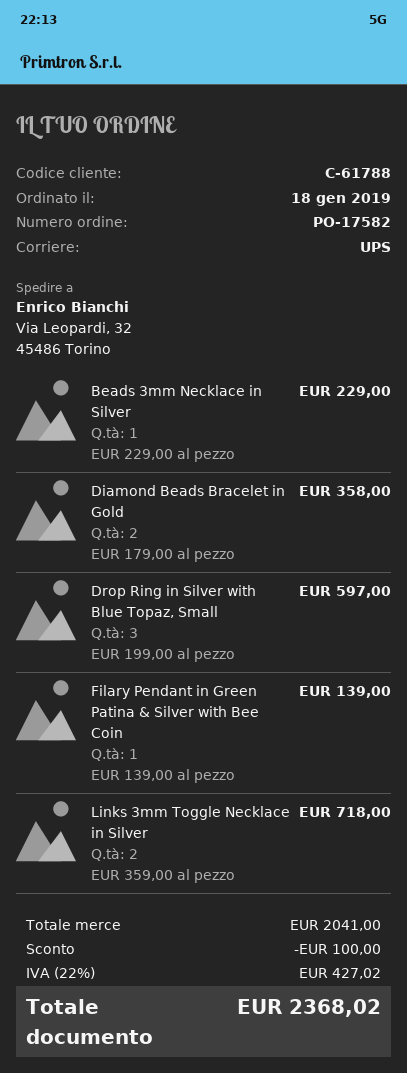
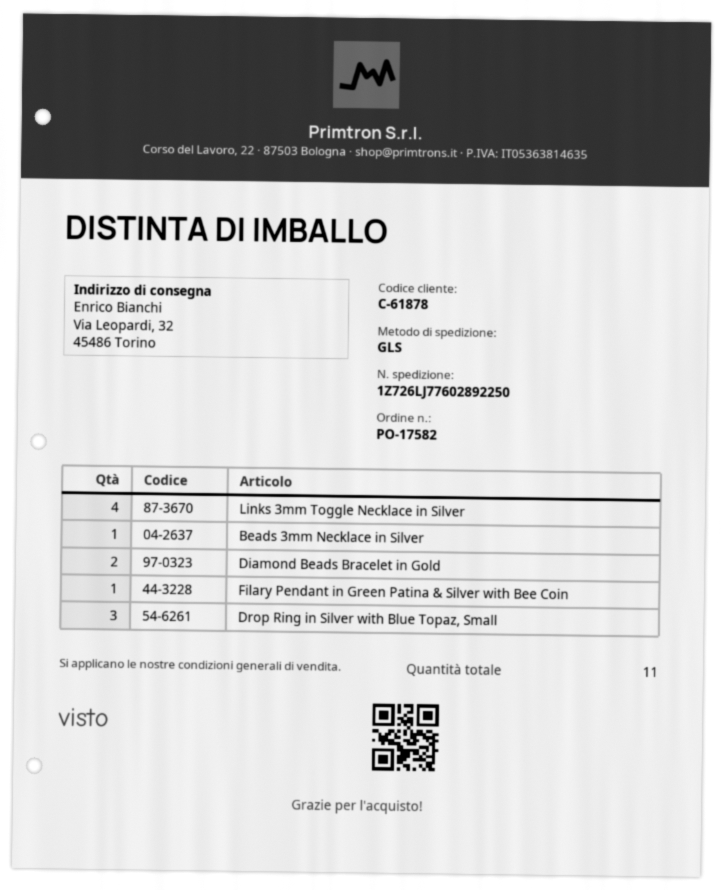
customer number: C-61788 -> C-61878
shipping method: UPS -> GLS
Links 3mm Toggle Necklace in Silver: 2 -> 4

